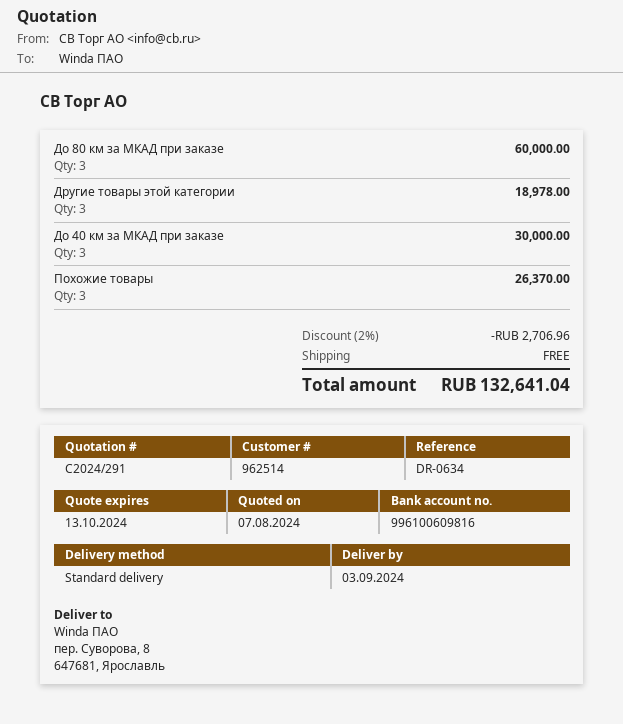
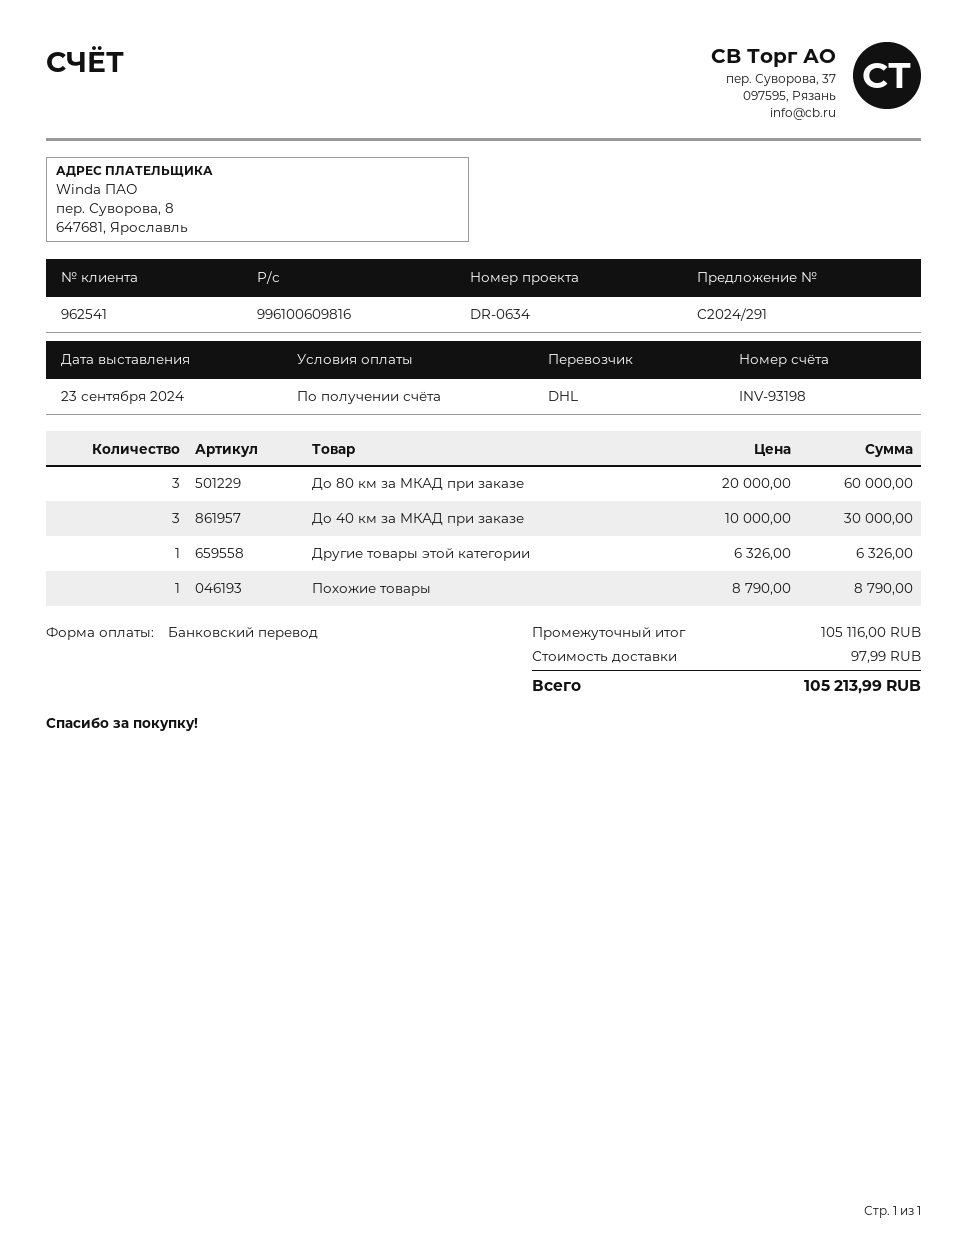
customer number: 962514 -> 962541
shipping method: standard -> DHL
Другие товары этой категории: 3 for 18978.00 -> 1 for 6326.00
Похожие товары: 3 for 26370.00 -> 1 for 8790.00
discount: 2% = 2706.96 -> none
shipping: 0.00 -> 97.99
total: 132641.04 -> 105213.99

